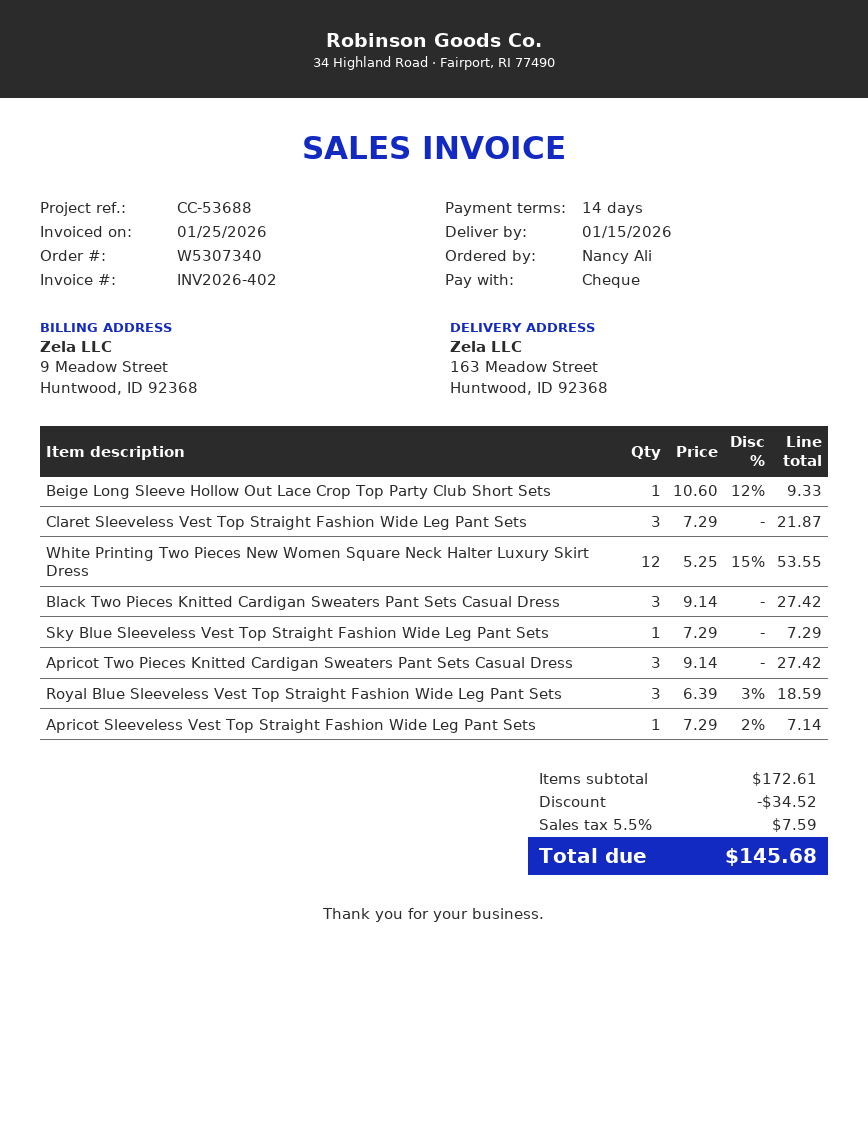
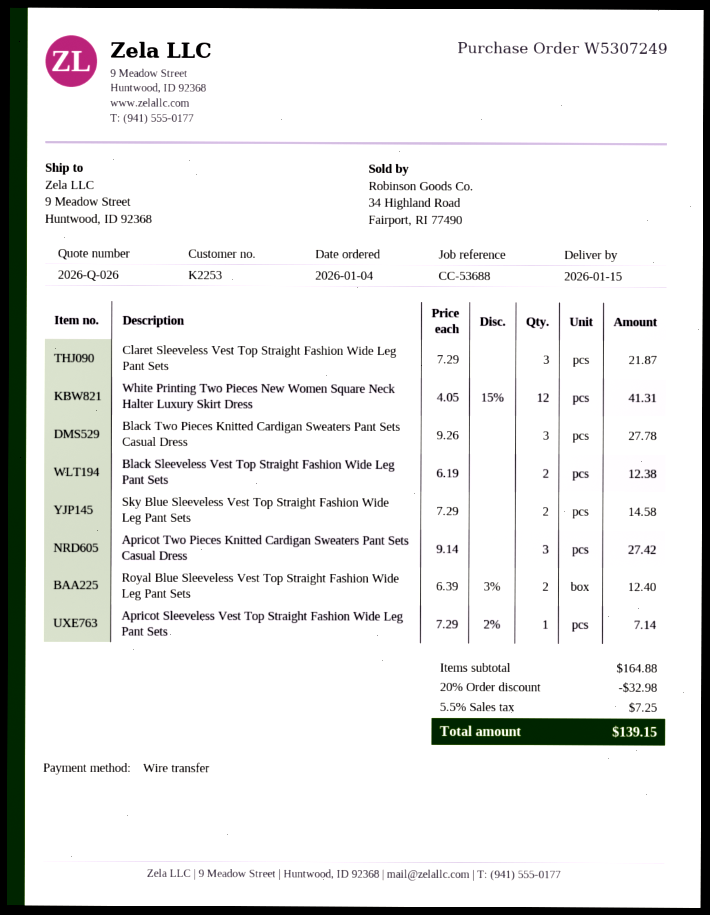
order number: W5307340 -> W5307249
payment method: cheque -> bank transfer
ship to: 163 Meadow Street, Huntwood, ID 92368 -> 9 Meadow Street, Huntwood, ID 92368
Beige Long Sleeve Hollow Out Lace Crop Top Party Club Short Sets: 1 x 10.60 - 12% = 9.33 -> none
White Printing Two Pieces New Women Square Neck Halter Luxury Skirt Dress: 12 x 5.25 - 15% = 53.55 -> 12 x 4.05 - 15% = 41.31
Black Two Pieces Knitted Cardigan Sweaters Pant Sets Casual Dress: 3 x 9.14 = 27.42 -> 3 x 9.26 = 27.78
Sky Blue Sleeveless Vest Top Straight Fashion Wide Leg Pant Sets: 1 x 7.29 = 7.29 -> 2 x 7.29 = 14.58
Royal Blue Sleeveless Vest Top Straight Fashion Wide Leg Pant Sets: 3 x 6.39 - 3% = 18.59 -> 2 x 6.39 - 3% = 12.40
Black Sleeveless Vest Top Straight Fashion Wide Leg Pant Sets: none -> 2 x 6.19 = 12.38
subtotal: 172.61 -> 164.88
discount: 34.52 -> 32.98
tax: 5.5% = 7.59 -> 5.5% = 7.25
total: 145.68 -> 139.15

